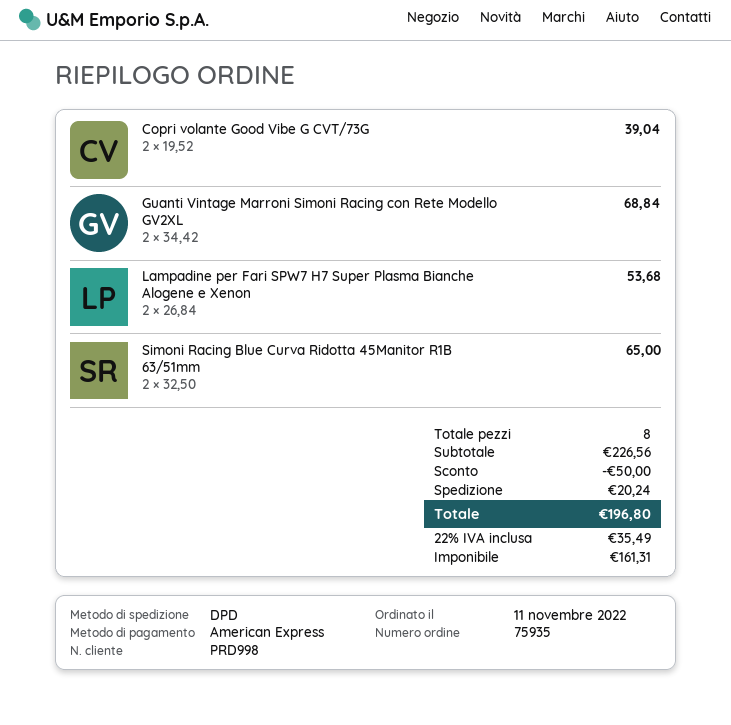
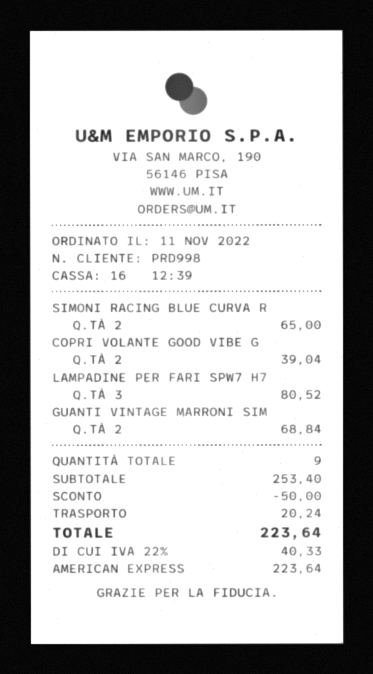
Lampadine per Fari SPW7 H7 Super Plasma Bianche Alogene e Xenon: 2 for 53.68 -> 3 for 80.52
total quantity: 8 -> 9
subtotal: 226.56 -> 253.40
tax: 22% = 35.49 -> 22% = 40.33
total: 196.80 -> 223.64

